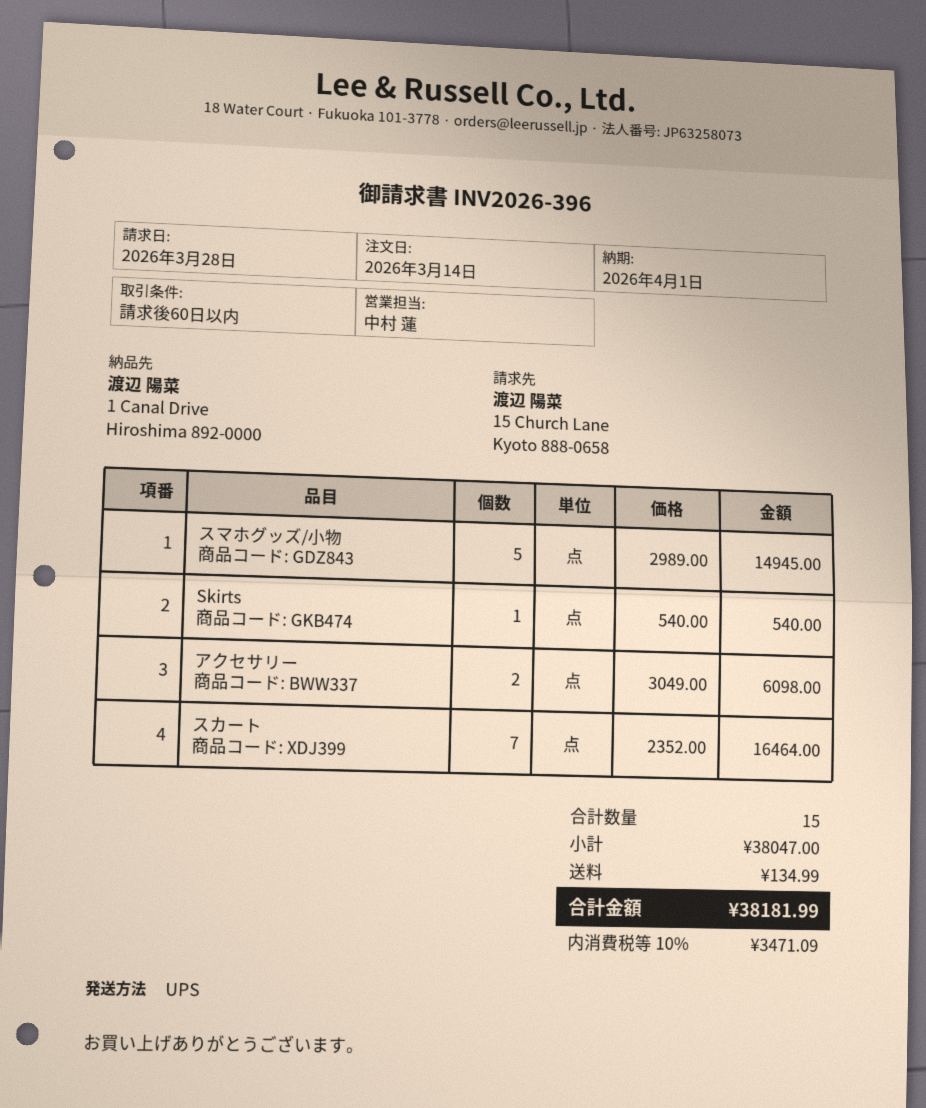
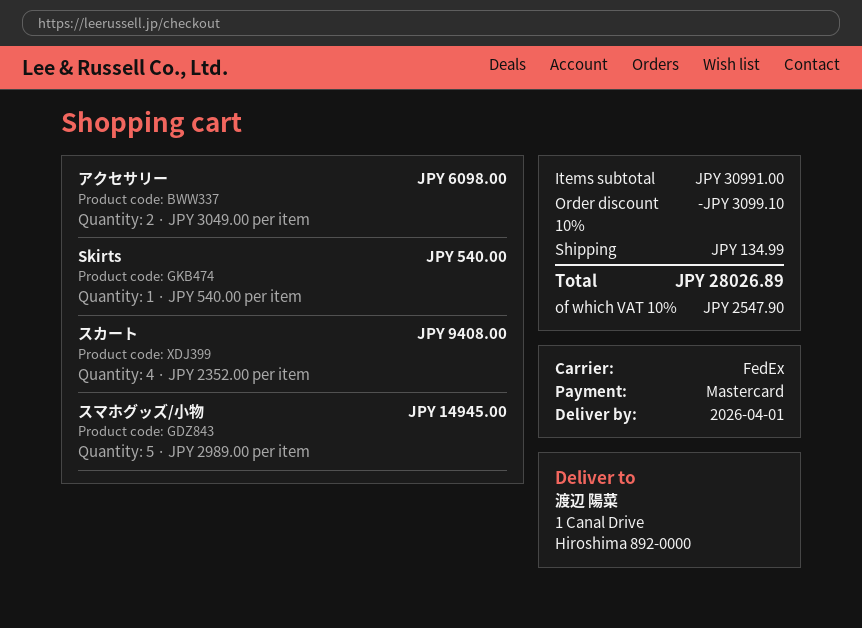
shipping method: UPS -> FedEx
スカート: 7 x 2352.00 = 16464.00 -> 4 x 2352.00 = 9408.00
subtotal: 38047.00 -> 30991.00
discount: none -> 10% = 3099.10
tax: 10% = 3471.09 -> 10% = 2547.90
total: 38181.99 -> 28026.89

